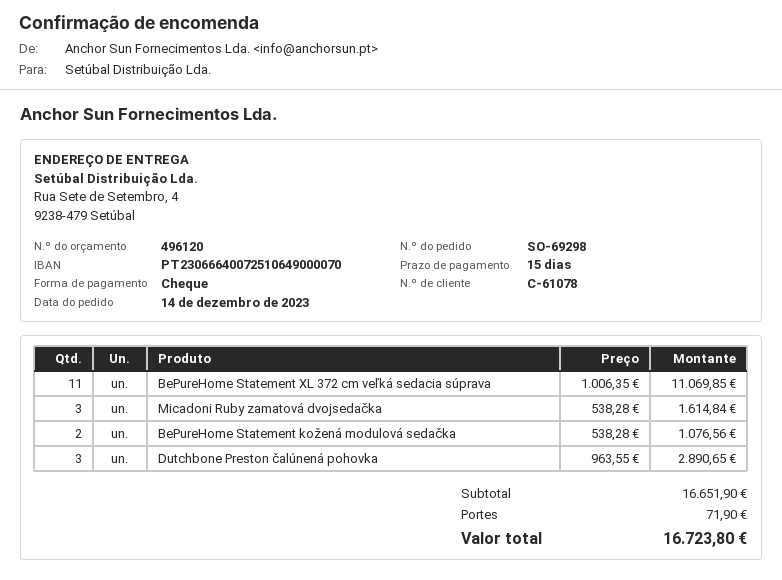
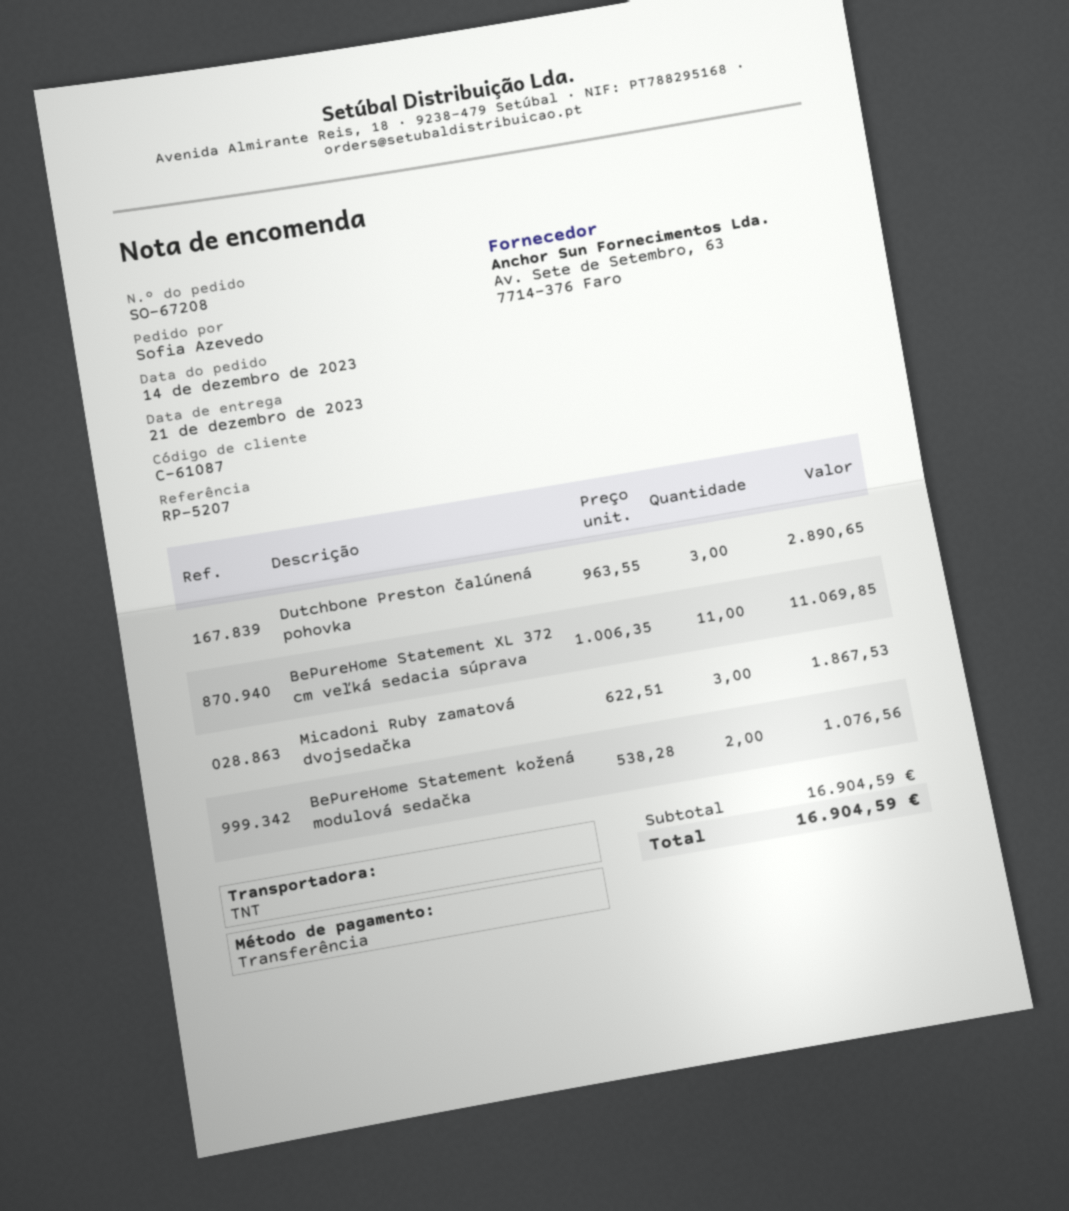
order number: SO-69298 -> SO-67208
customer number: C-61078 -> C-61087
payment method: cheque -> bank transfer
Micadoni Ruby zamatová dvojsedačka: 3 x 538.28 = 1614.84 -> 3 x 622.51 = 1867.53
subtotal: 16651.90 -> 16904.59
shipping: 71.90 -> none
total: 16723.80 -> 16904.59

